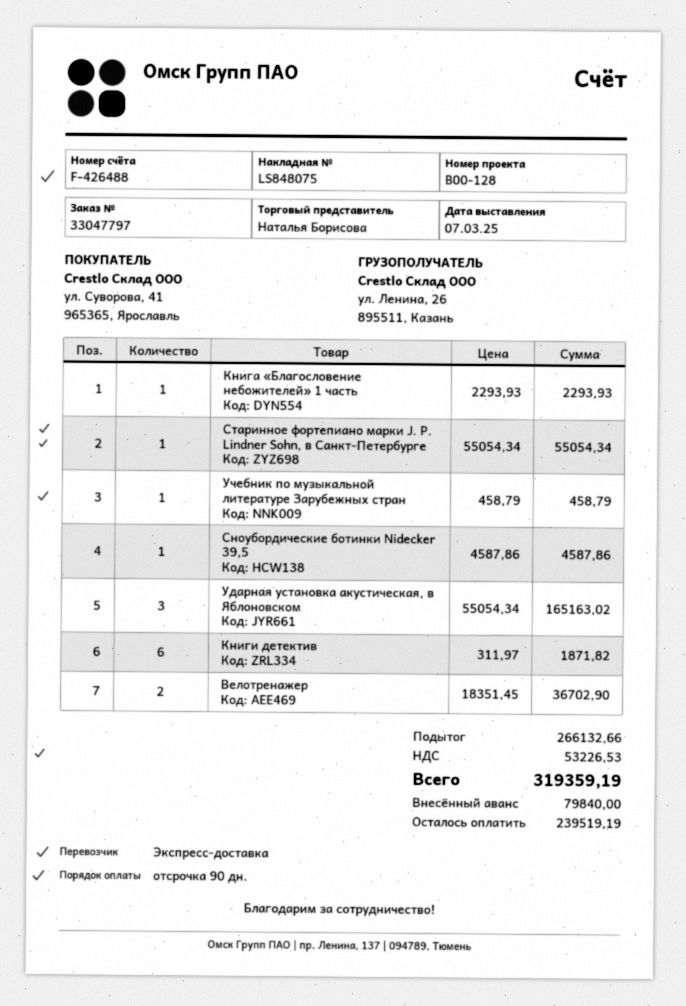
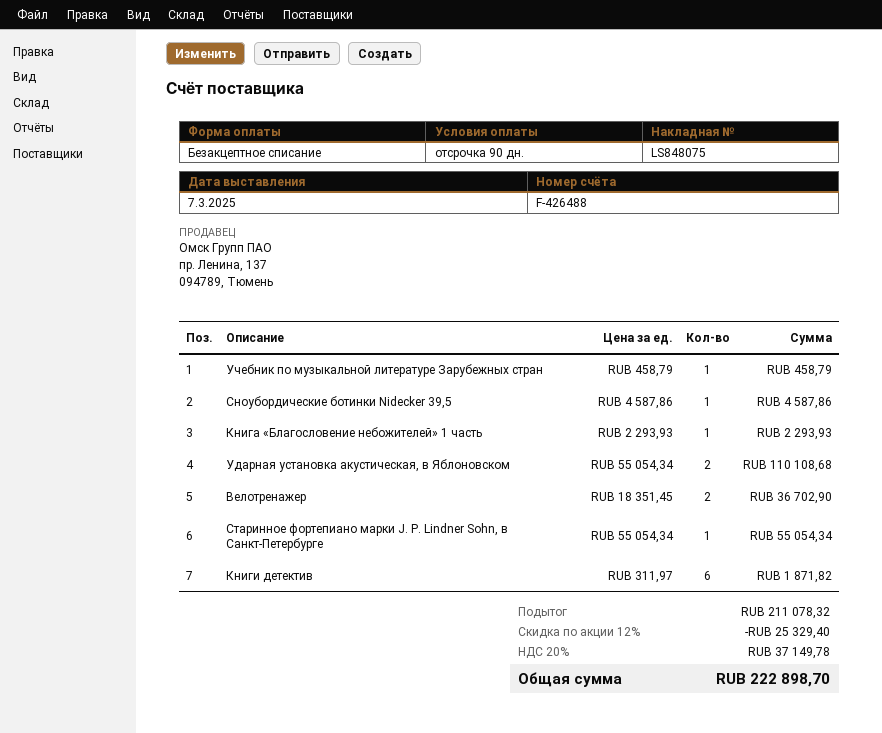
Ударная установка акустическая, в Яблоновском: 3 x 55054.34 = 165163.02 -> 2 x 55054.34 = 110108.68
subtotal: 266132.66 -> 211078.32
discount: none -> 12% = 25329.40
tax: 53226.53 -> 37149.78
total: 319359.19 -> 222898.70

